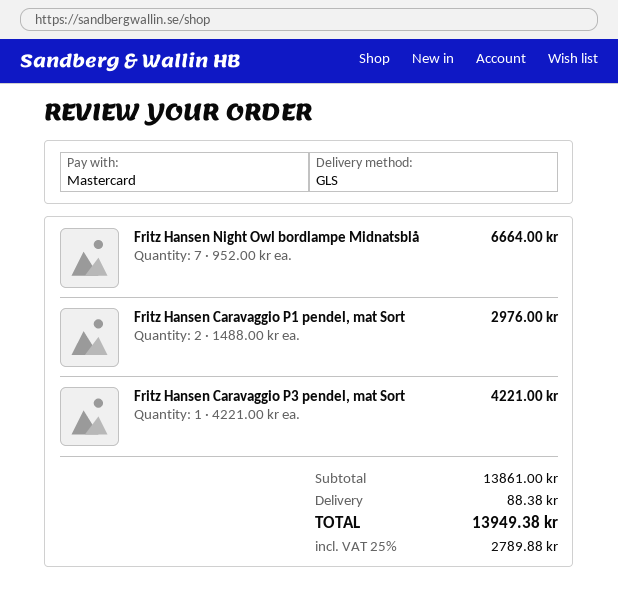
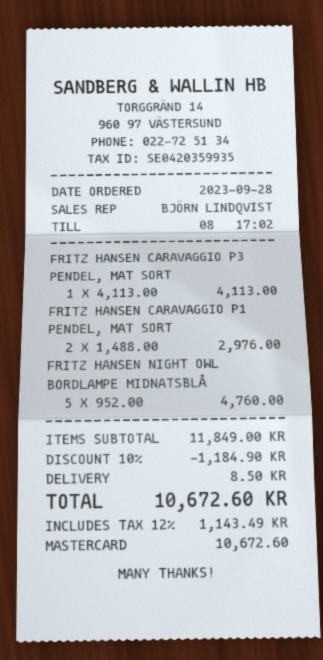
Fritz Hansen Night Owl bordlampe Midnatsblå: 7 x 952.00 = 6664.00 -> 5 x 952.00 = 4760.00
Fritz Hansen Caravaggio P3 pendel, mat Sort: 1 x 4221.00 = 4221.00 -> 1 x 4113.00 = 4113.00
subtotal: 13861.00 -> 11849.00
discount: none -> 10% = 1184.90
shipping: 88.38 -> 8.50
tax: 25% = 2789.88 -> 12% = 1143.49
total: 13949.38 -> 10672.60

